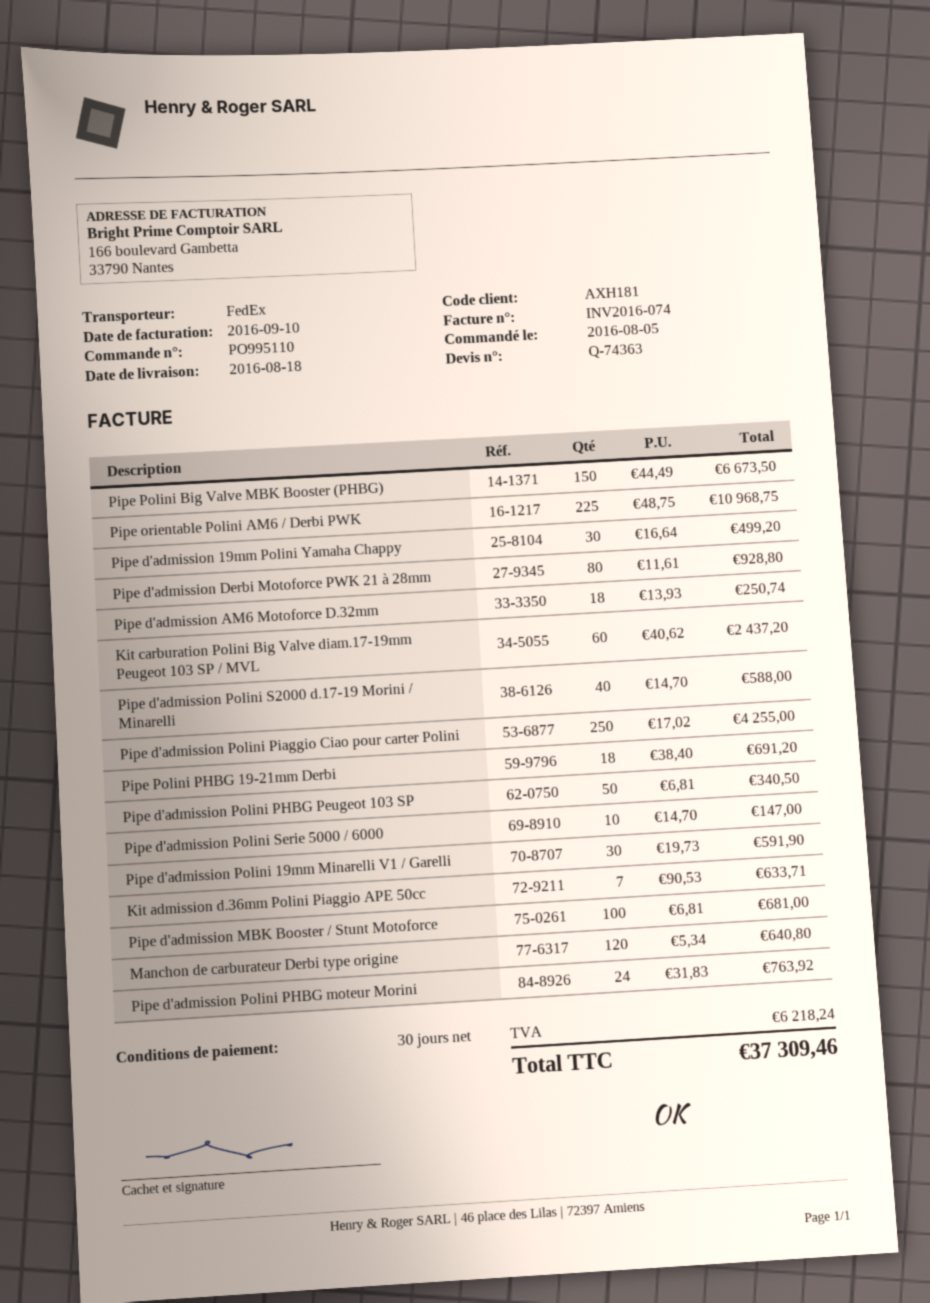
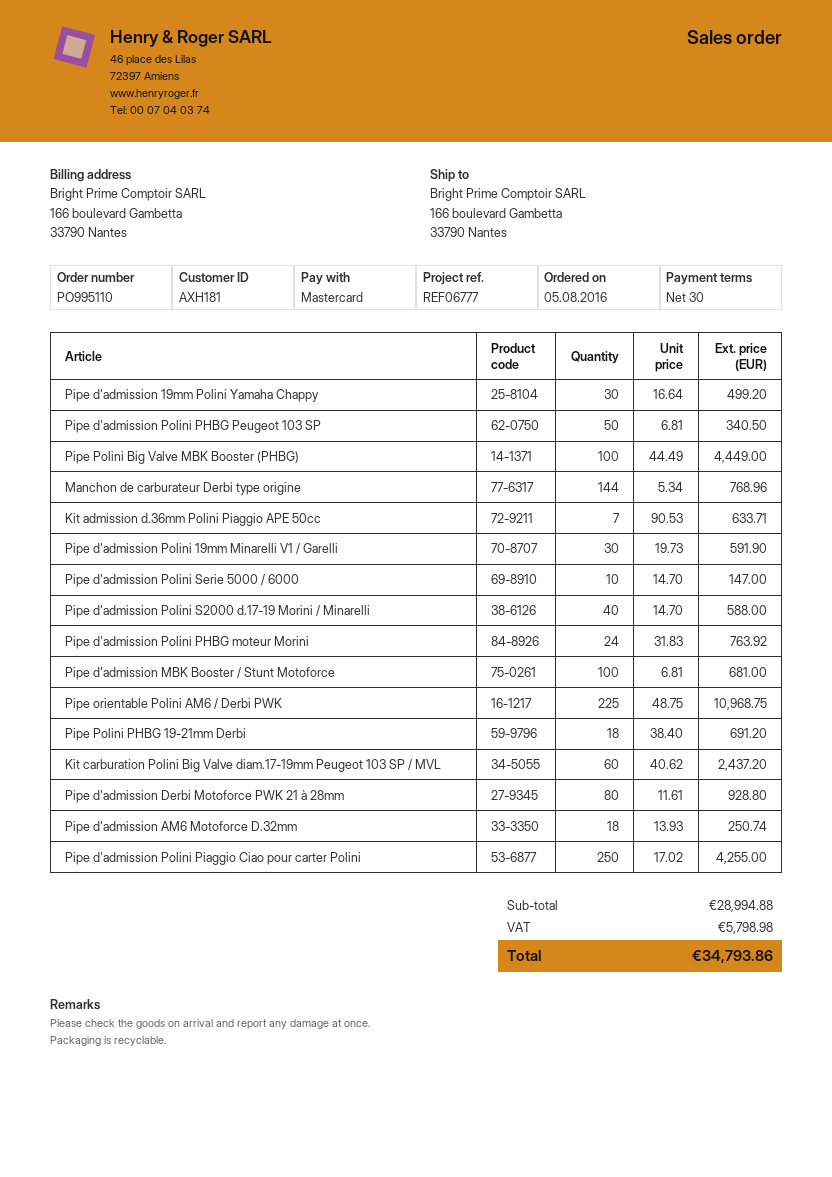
Pipe Polini Big Valve MBK Booster (PHBG): 150 x 44.49 = 6673.50 -> 100 x 44.49 = 4449.00
Manchon de carburateur Derbi type origine: 120 x 5.34 = 640.80 -> 144 x 5.34 = 768.96
tax: 6218.24 -> 5798.98
total: 37309.46 -> 34793.86

